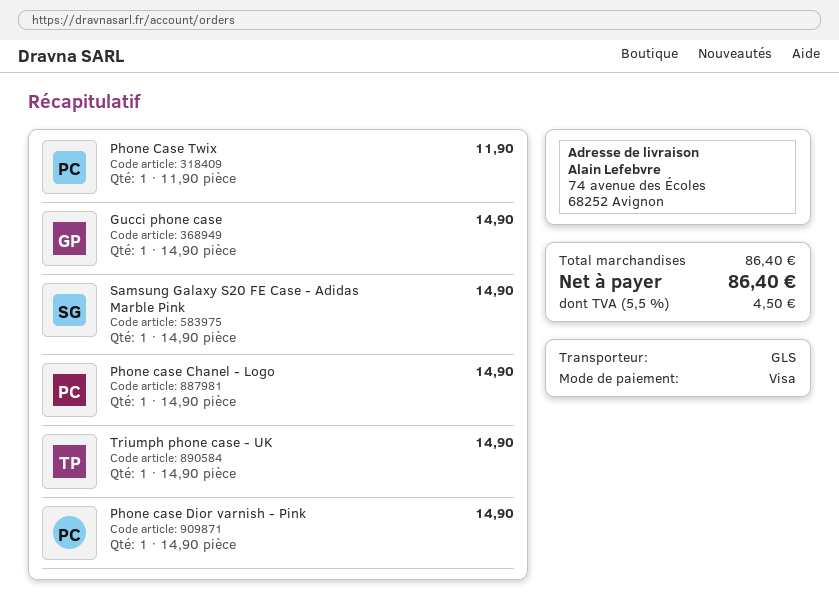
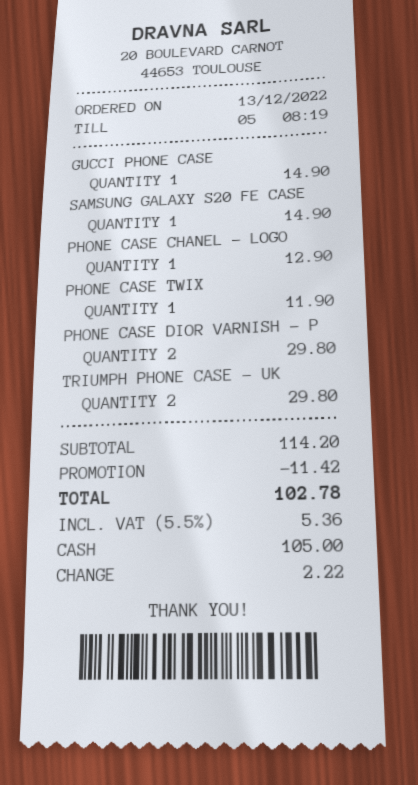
payment method: Visa -> cash
Phone case Chanel - Logo: 1 for 14.90 -> 1 for 12.90
Triumph phone case - UK: 1 for 14.90 -> 2 for 29.80
Phone case Dior varnish - Pink: 1 for 14.90 -> 2 for 29.80
subtotal: 86.40 -> 114.20
discount: none -> 11.42
tax: 5.5% = 4.50 -> 5.5% = 5.36
total: 86.40 -> 102.78

